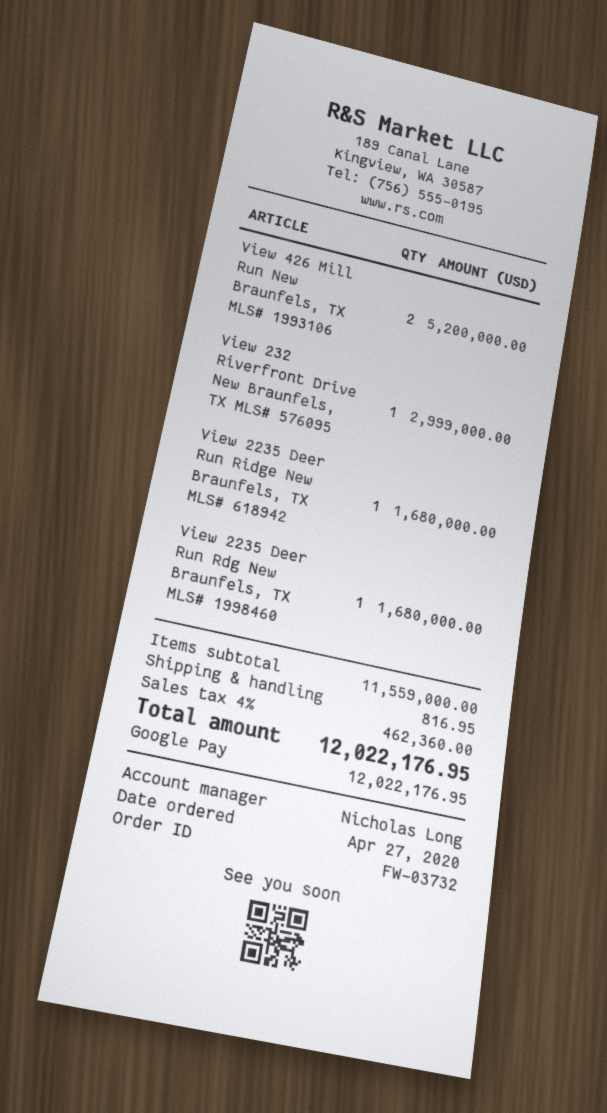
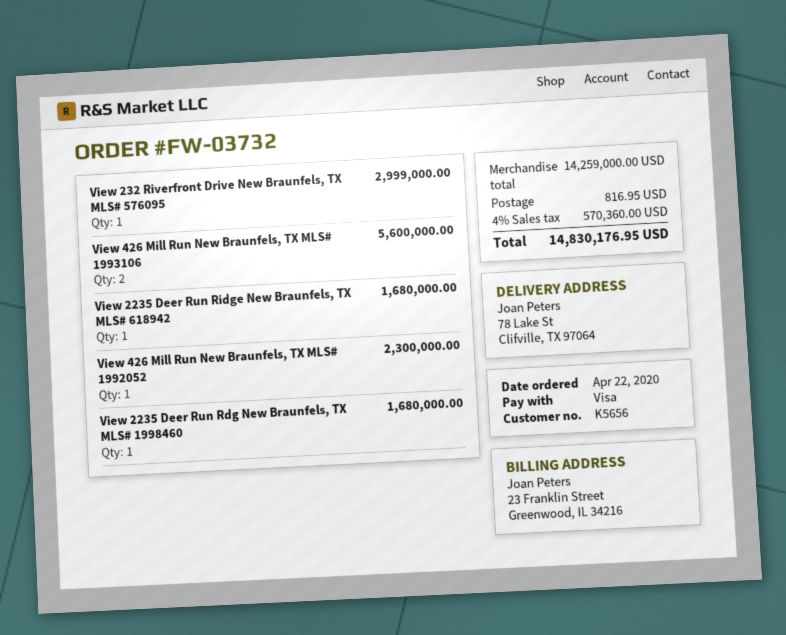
order date: 2020-04-27 -> 2020-04-22
payment method: Google Pay -> Visa
View 426 Mill Run New Braunfels, TX MLS# 1993106: 2 for 5200000.00 -> 2 for 5600000.00
View 426 Mill Run New Braunfels, TX MLS# 1992052: none -> 1 for 2300000.00
subtotal: 11559000.00 -> 14259000.00
tax: 4% = 462360.00 -> 4% = 570360.00
total: 12022176.95 -> 14830176.95

